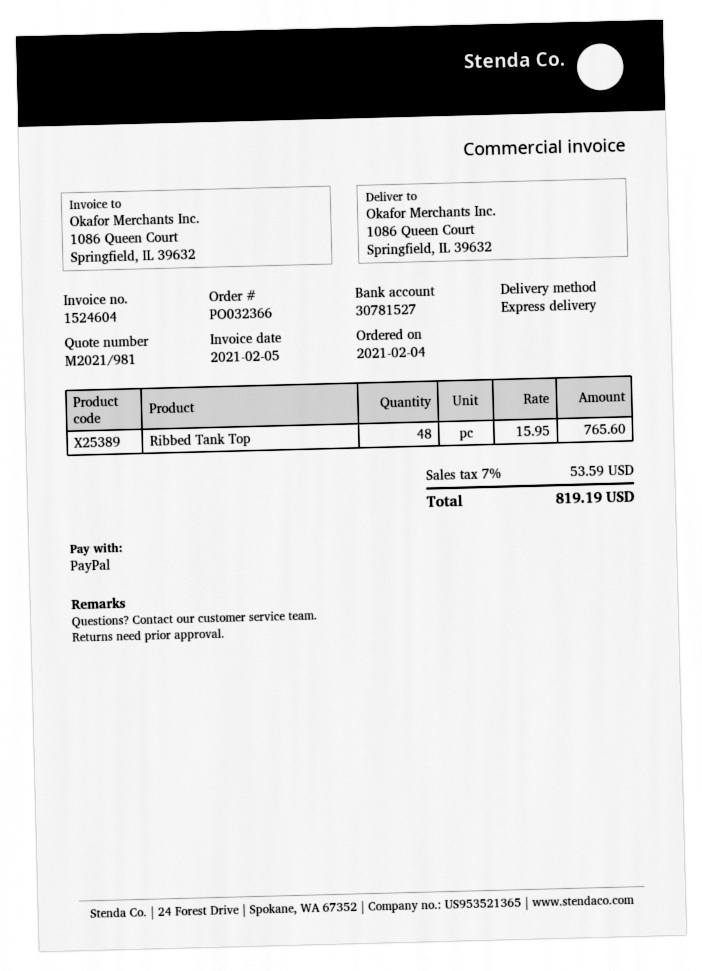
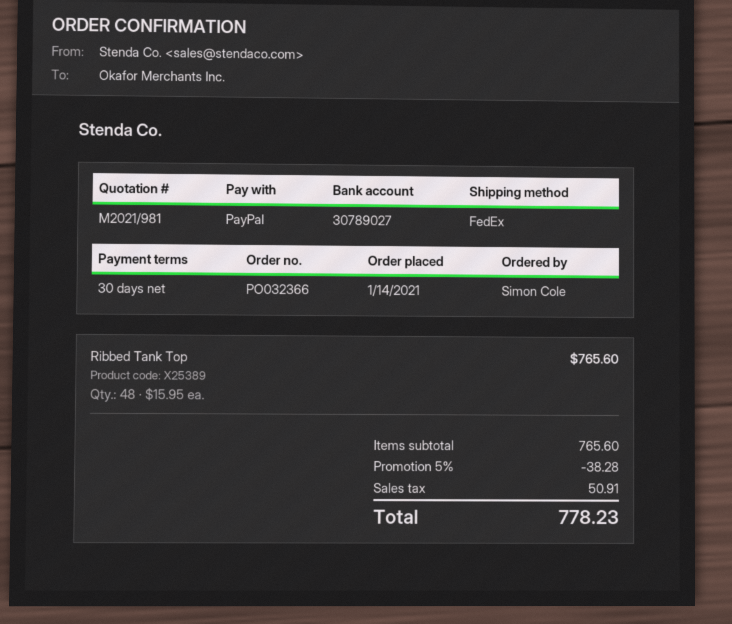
order date: 2021-02-04 -> 2021-01-14
bank account: 30781527 -> 30789027
shipping method: express -> FedEx
discount: none -> 5% = 38.28
tax: 53.59 -> 50.91
total: 819.19 -> 778.23

